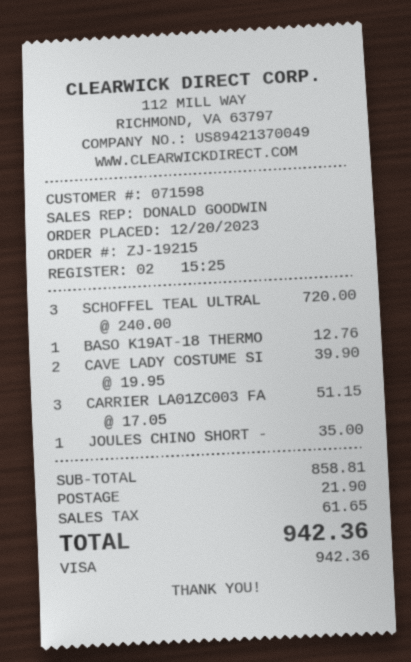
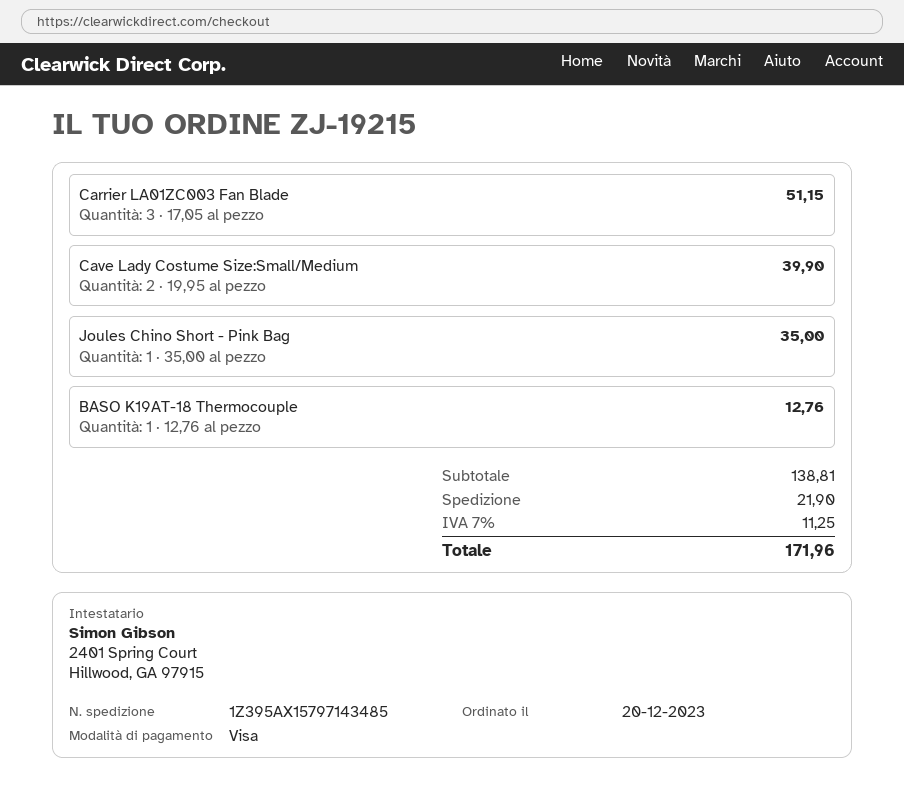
SCHOFFEL TEAL ULTRAL: 3 x 240.00 = 720.00 -> none
subtotal: 858.81 -> 138.81
tax: 61.65 -> 11.25
total: 942.36 -> 171.96

